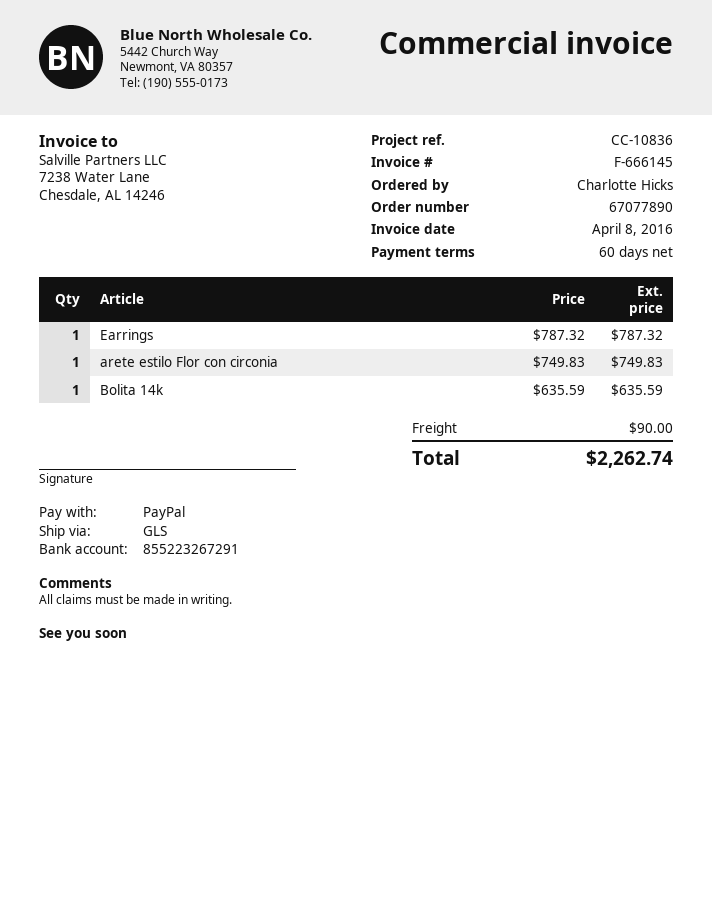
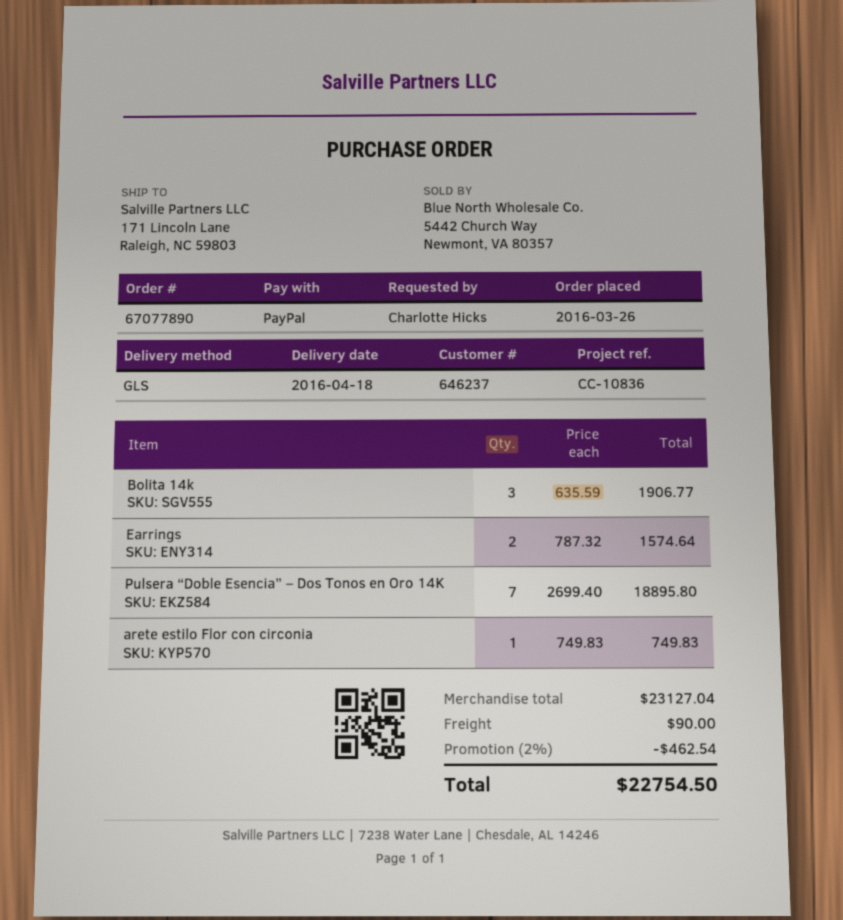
Earrings: 1 x 787.32 = 787.32 -> 2 x 787.32 = 1574.64
Bolita 14k: 1 x 635.59 = 635.59 -> 3 x 635.59 = 1906.77
Pulsera “Doble Esencia” – Dos Tonos en Oro 14K: none -> 7 x 2699.40 = 18895.80
discount: none -> 2% = 462.54
total: 2262.74 -> 22754.50

